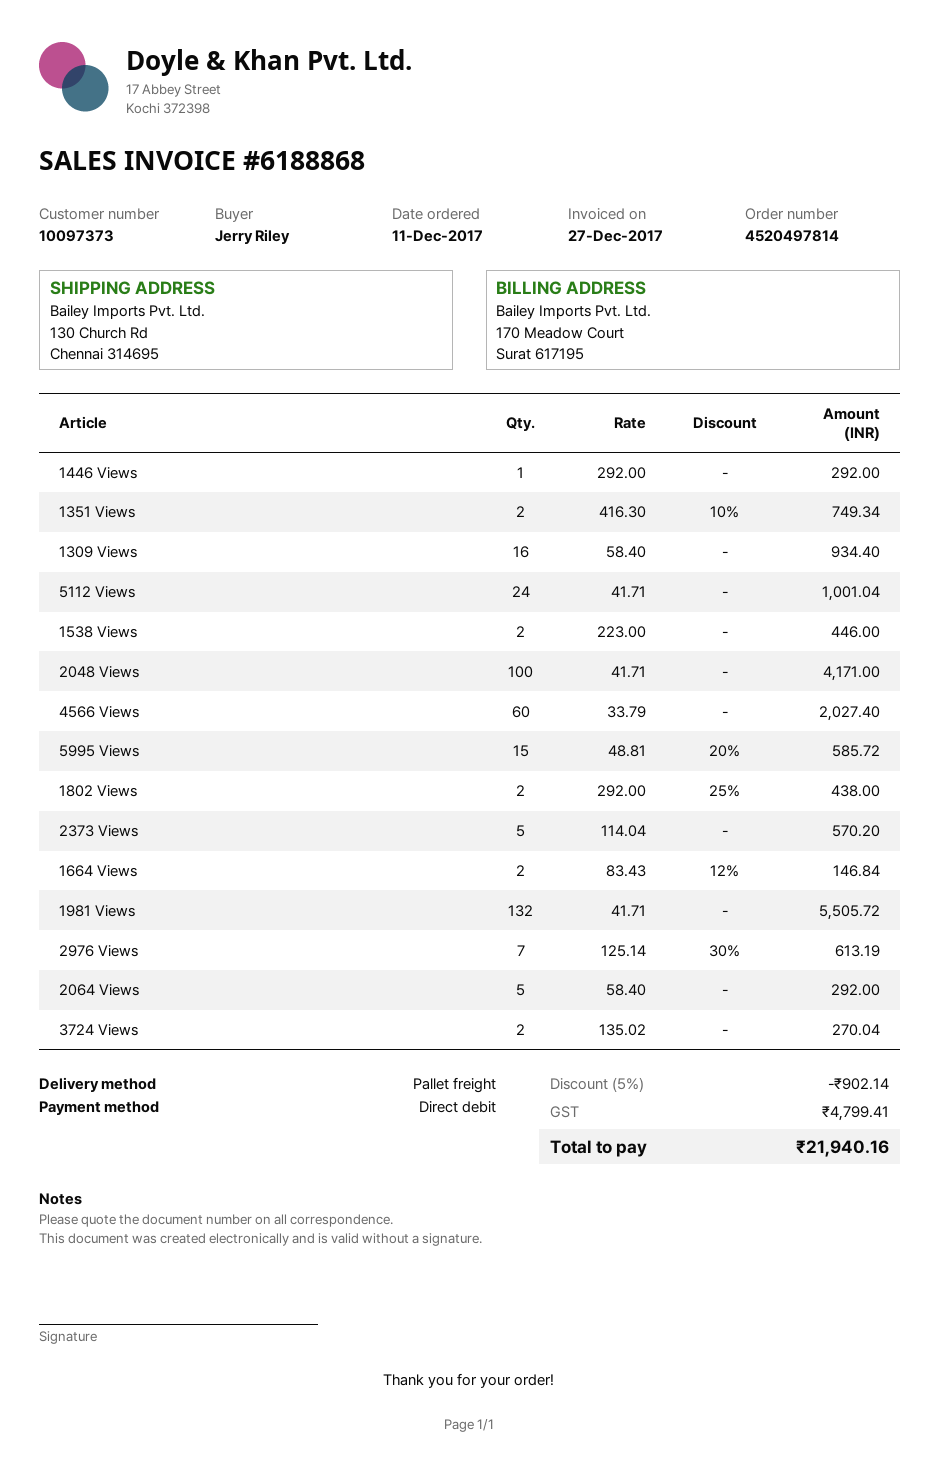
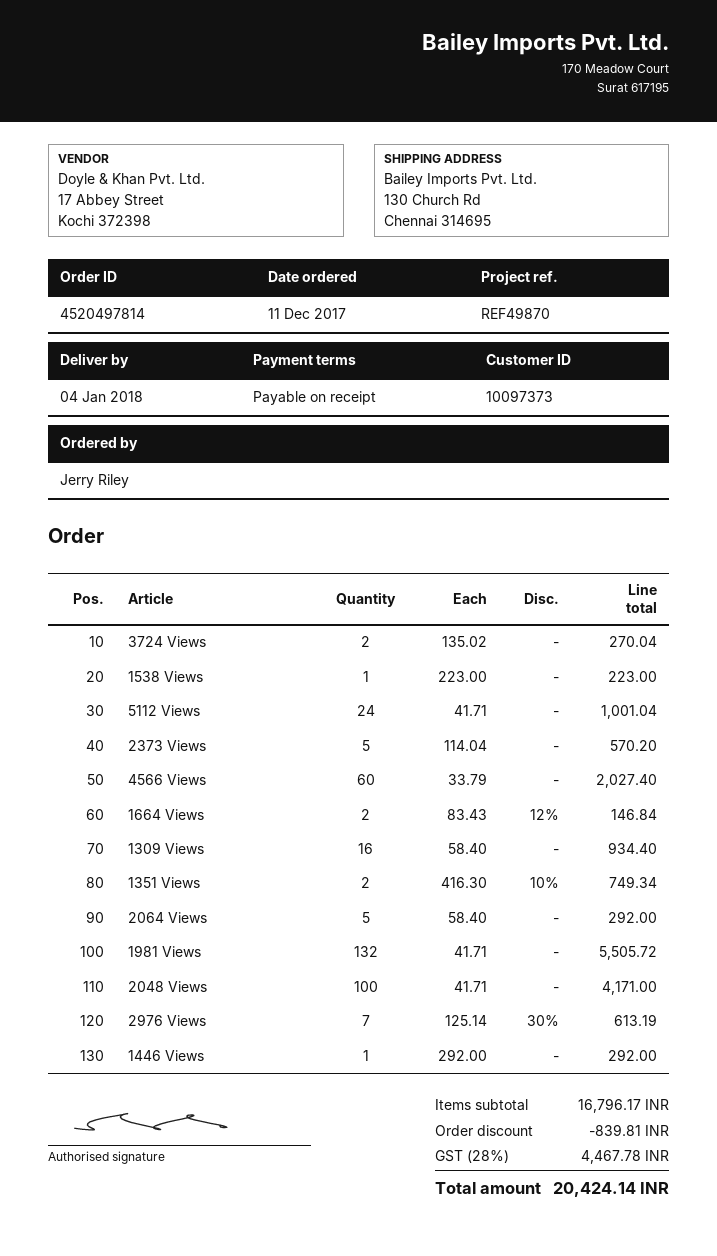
1538 Views: 2 x 223.00 = 446.00 -> 1 x 223.00 = 223.00
5995 Views: 15 x 48.81 - 20% = 585.72 -> none
1802 Views: 2 x 292.00 - 25% = 438.00 -> none
discount: 902.14 -> 839.81
tax: 4799.41 -> 4467.78
total: 21940.16 -> 20424.14

